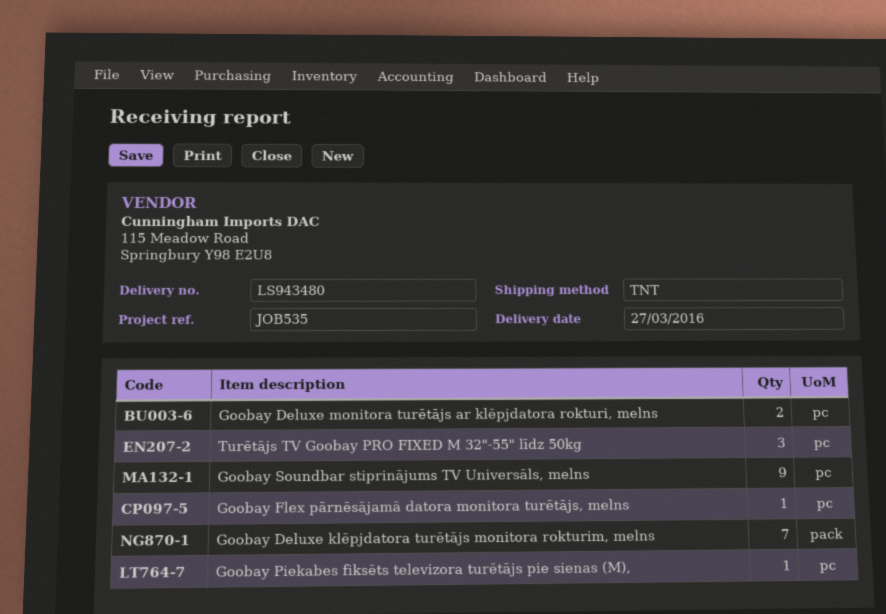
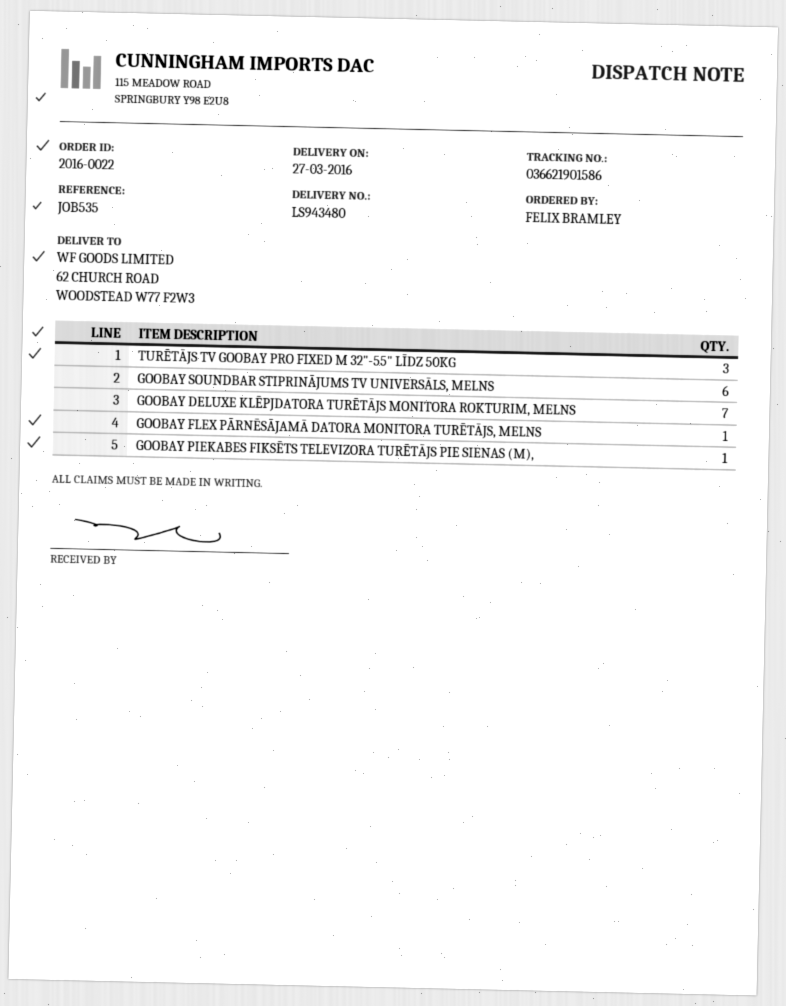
Goobay Deluxe monitora turētājs ar klēpjdatora rokturi, melns: 2 -> none
Goobay Soundbar stiprinājums TV Universāls, melns: 9 -> 6

